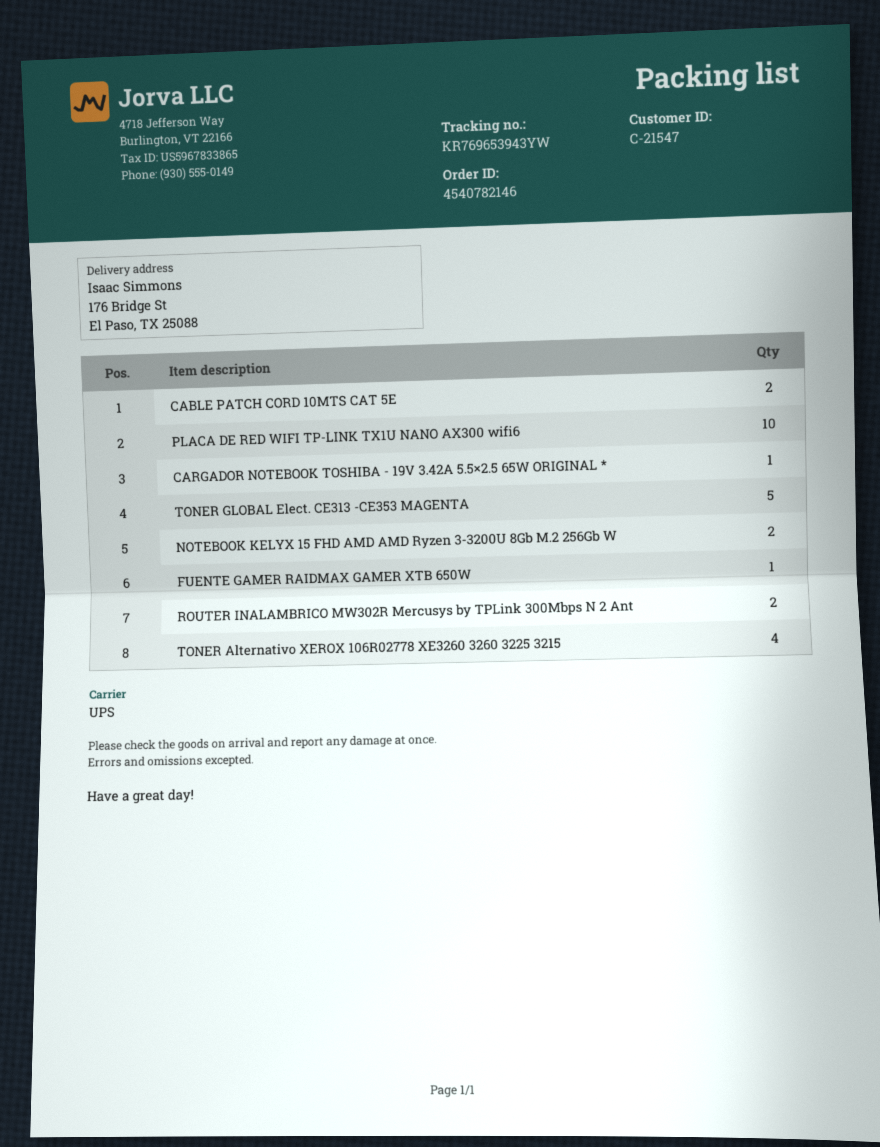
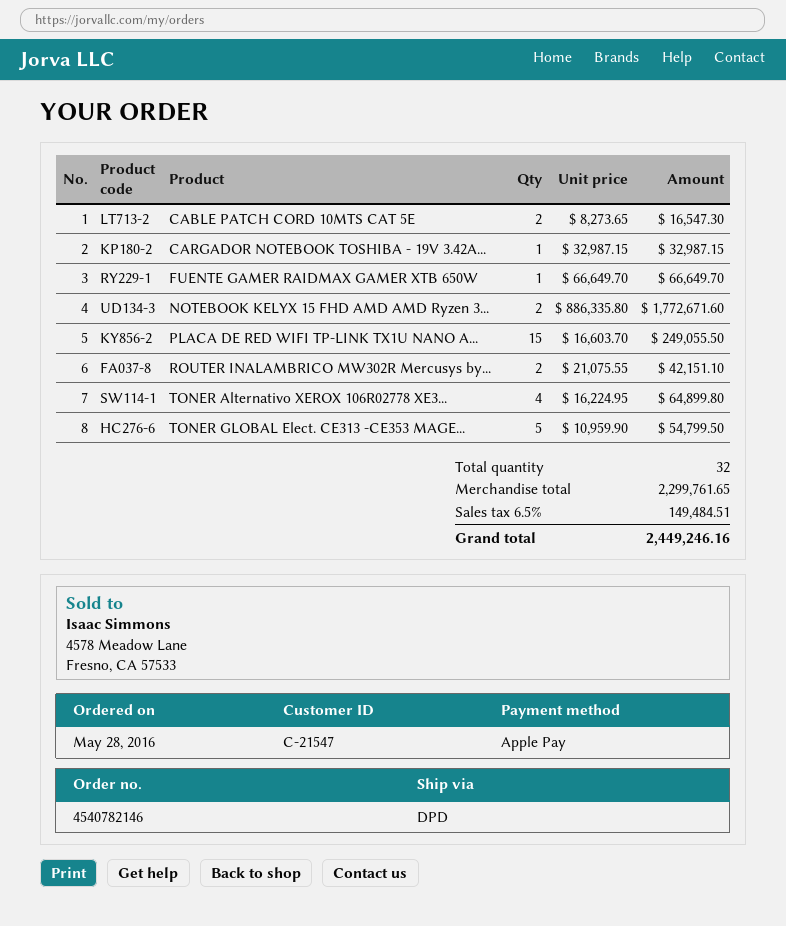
shipping method: UPS -> DPD
PLACA DE RED WIFI TP-LINK TX1U NANO AX300 wifi6: 10 -> 15

